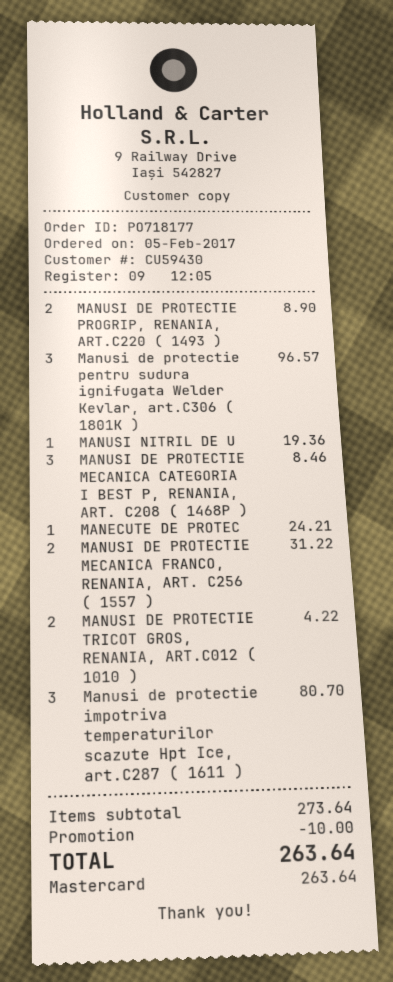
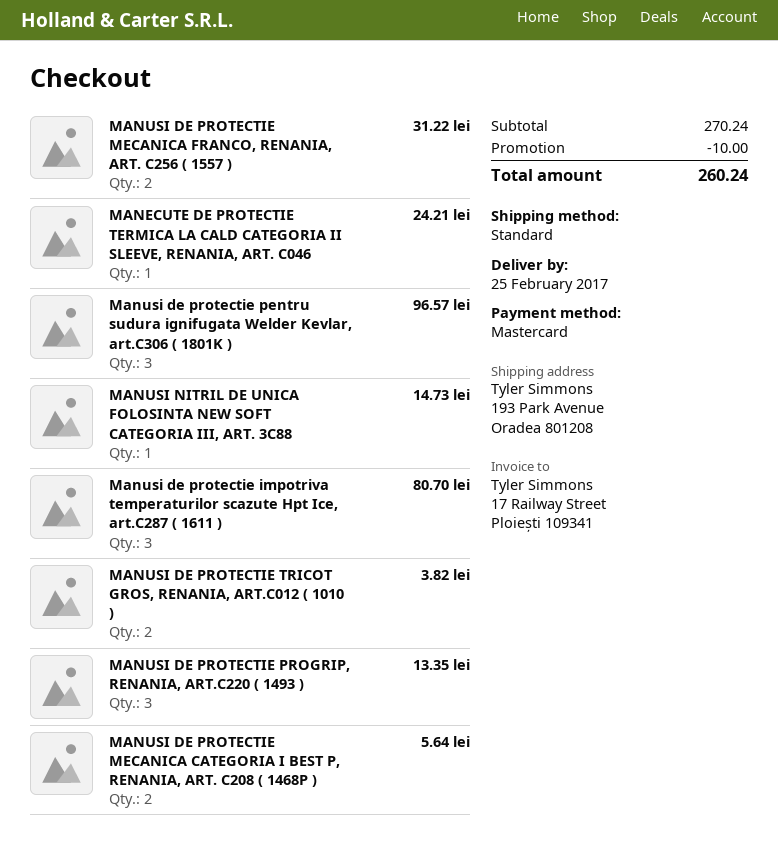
MANUSI DE PROTECTIE PROGRIP, RENANIA, ART.C220 ( 1493 ): 2 for 8.90 -> 3 for 13.35
MANUSI NITRIL DE U: 1 for 19.36 -> 1 for 14.73
MANUSI DE PROTECTIE MECANICA CATEGORIA I BEST P, RENANIA, ART. C208 ( 1468P ): 3 for 8.46 -> 2 for 5.64
MANUSI DE PROTECTIE TRICOT GROS, RENANIA, ART.C012 ( 1010 ): 2 for 4.22 -> 2 for 3.82
subtotal: 273.64 -> 270.24
total: 263.64 -> 260.24

